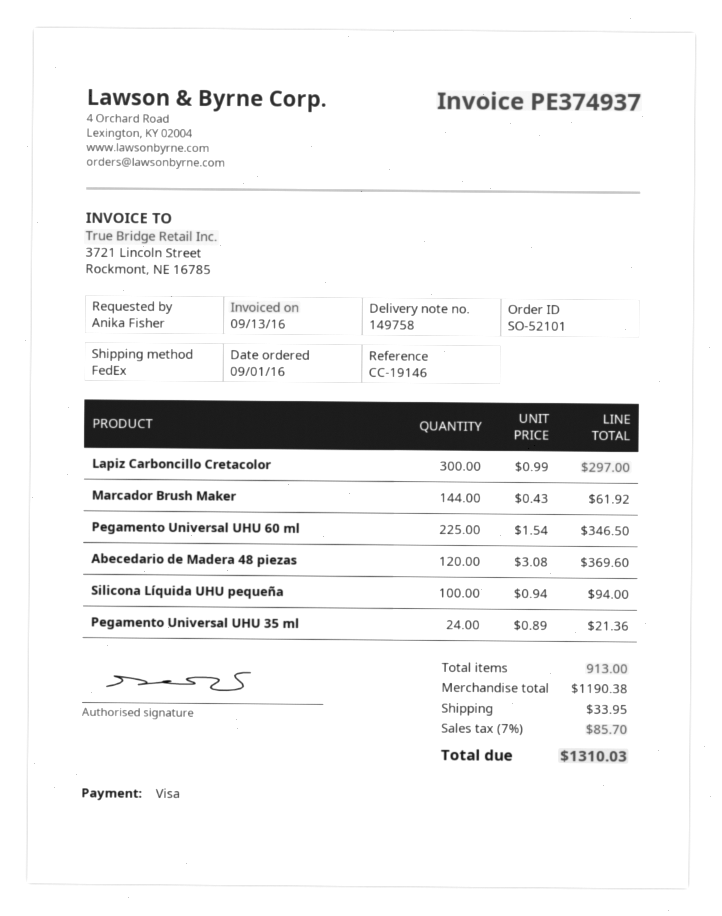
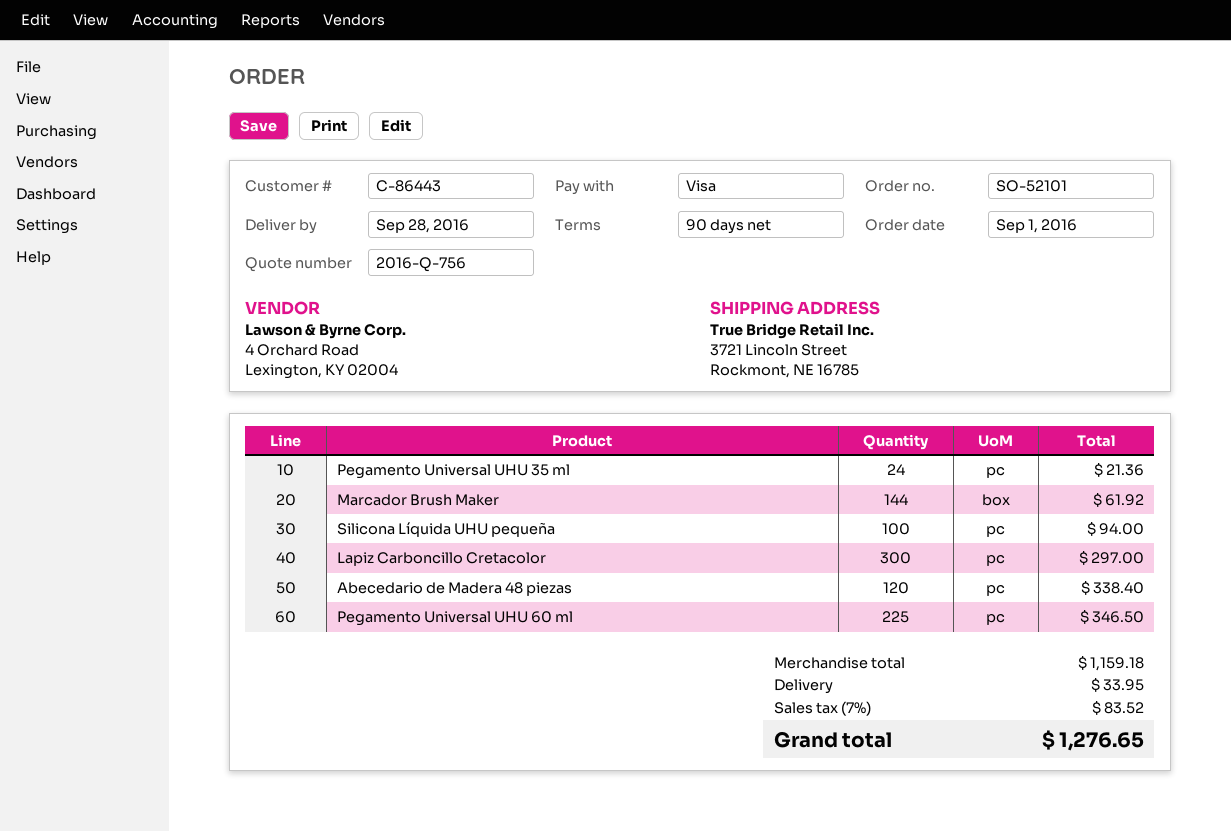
Abecedario de Madera 48 piezas: 120 for 369.60 -> 120 for 338.40
subtotal: 1190.38 -> 1159.18
tax: 7% = 85.70 -> 7% = 83.52
total: 1310.03 -> 1276.65

